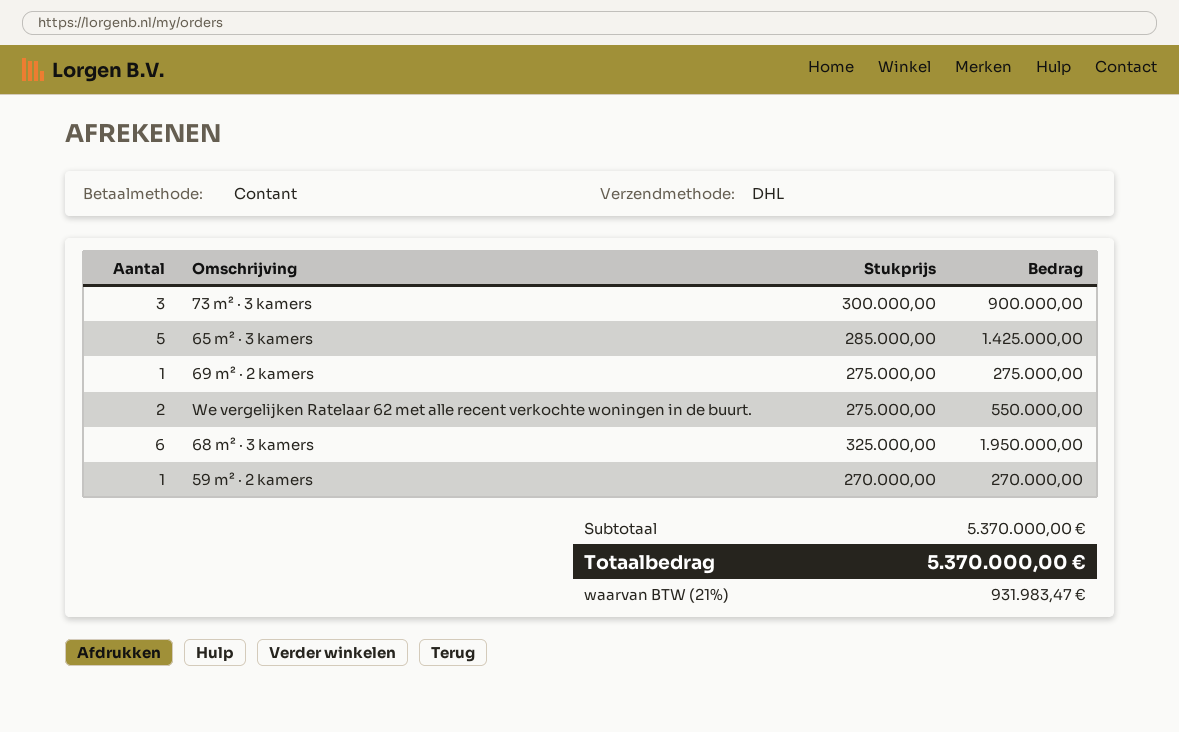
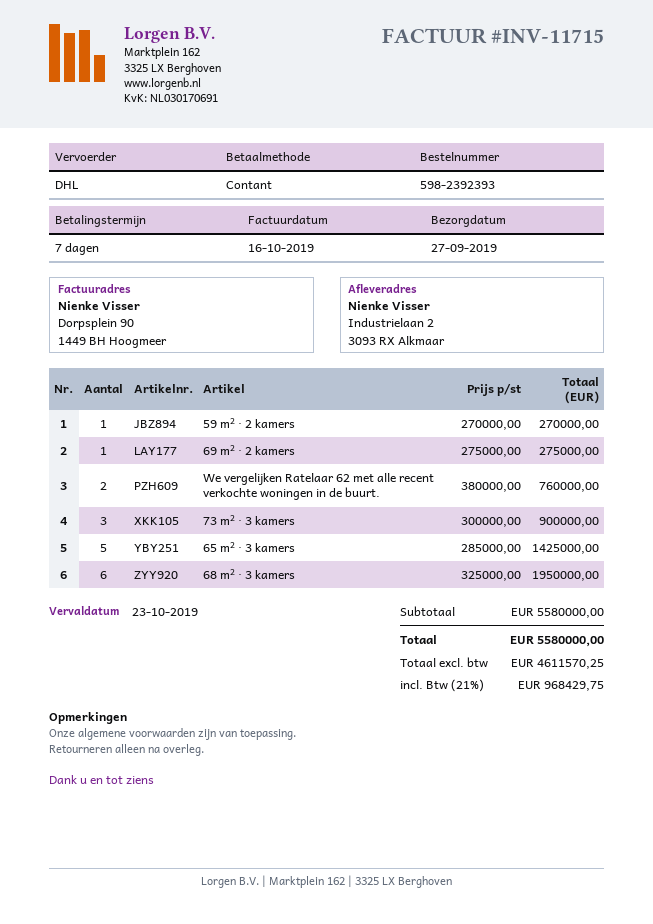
We vergelijken Ratelaar 62 met alle recent verkochte woningen in de buurt.: 2 x 275000.00 = 550000.00 -> 2 x 380000.00 = 760000.00
subtotal: 5370000.00 -> 5580000.00
tax: 21% = 931983.47 -> 21% = 968429.75
total: 5370000.00 -> 5580000.00

